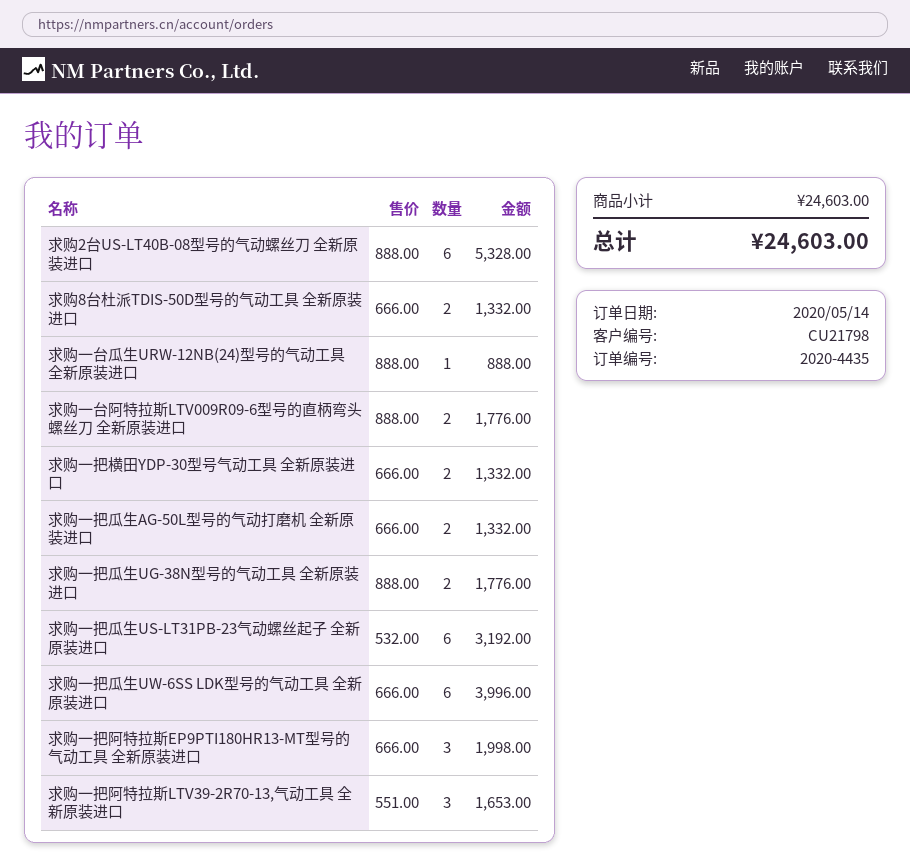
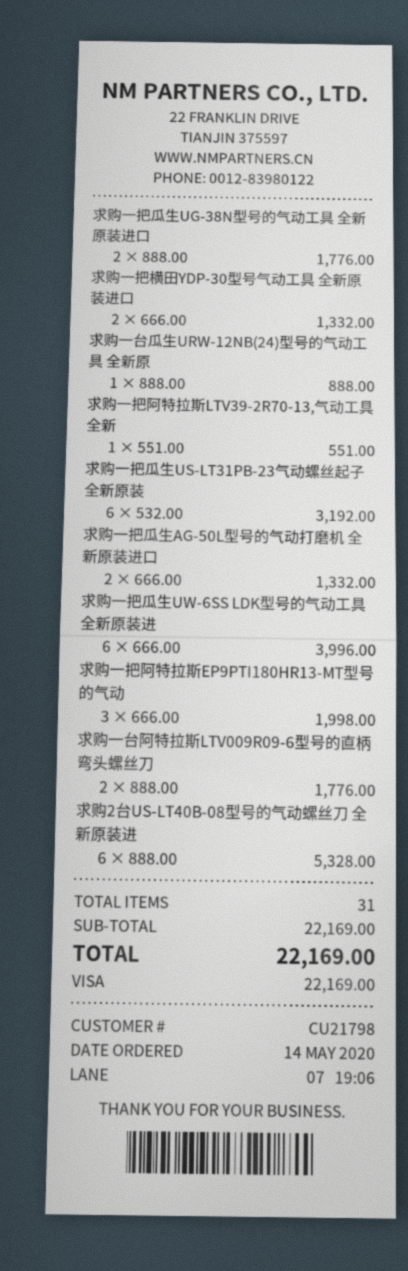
求购8台杜派TDIS-50D型号的气动工具 全新原装进口: 2 x 666.00 = 1332.00 -> none
求购一把阿特拉斯LTV39-2R70-13,气动工具 全新原装进口: 3 x 551.00 = 1653.00 -> 1 x 551.00 = 551.00
subtotal: 24603.00 -> 22169.00
total: 24603.00 -> 22169.00

